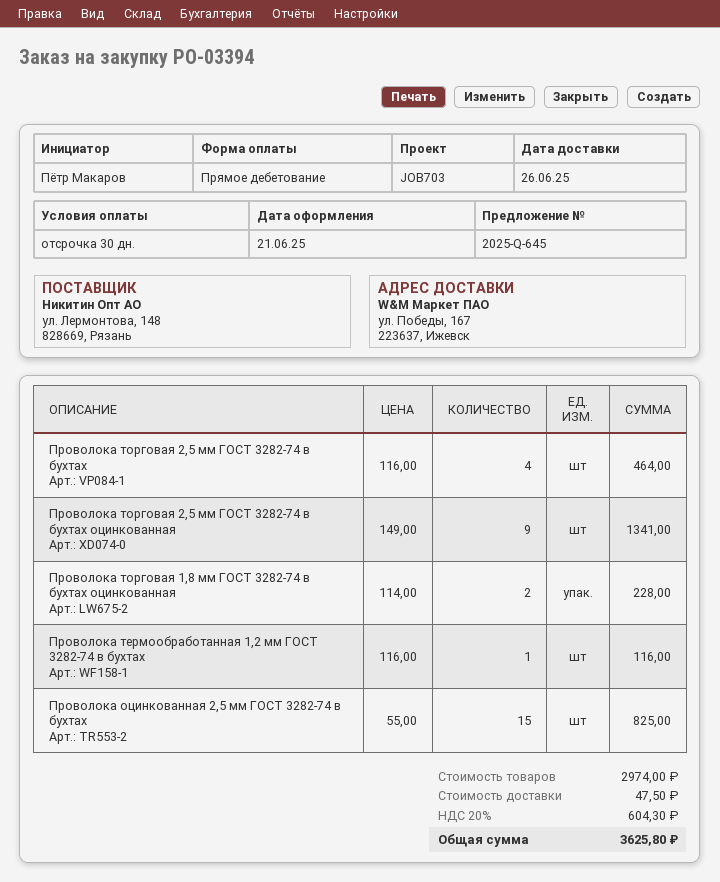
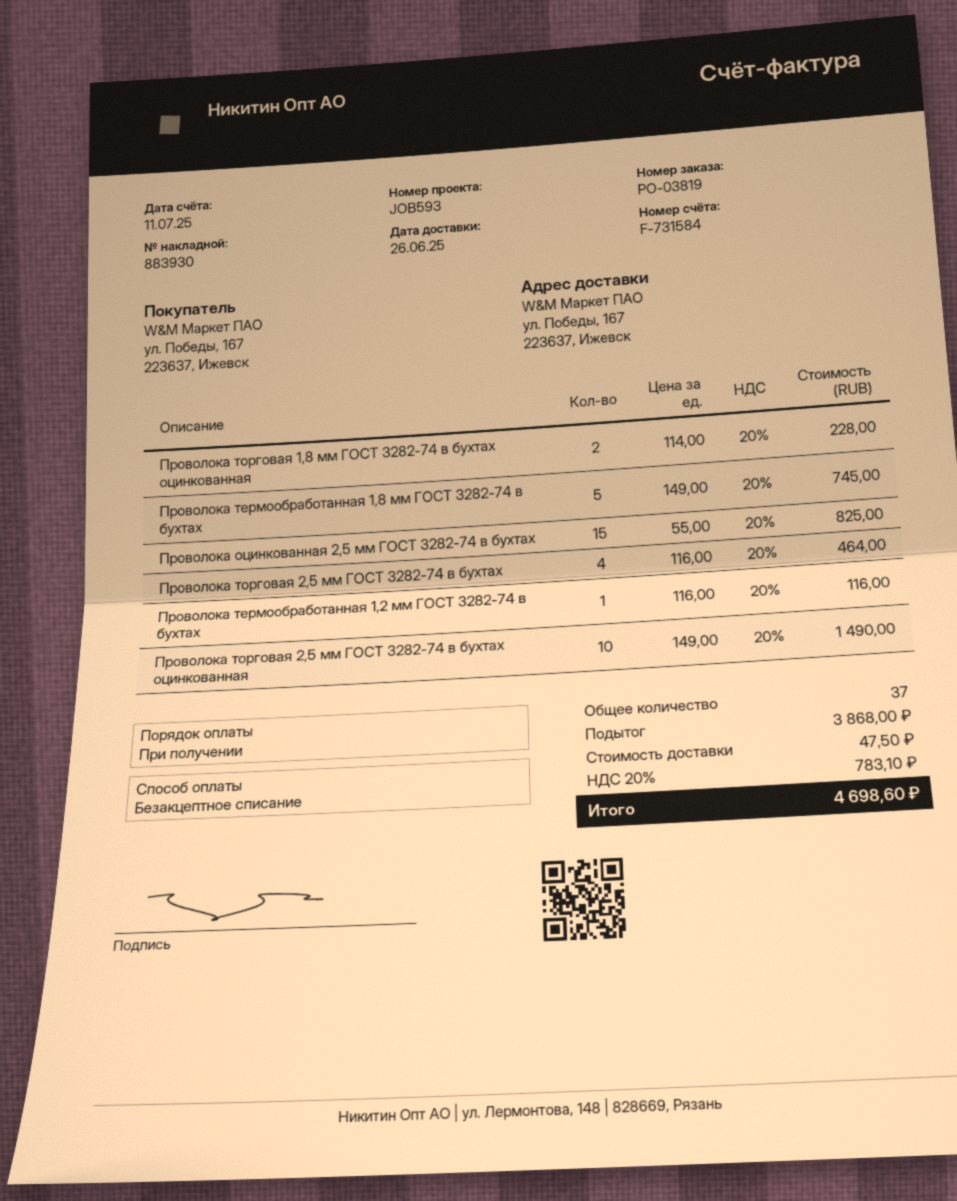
order number: PO-03394 -> PO-03819
payment terms: 30 days -> on receipt
reference: JOB703 -> JOB593
Проволока торговая 2,5 мм ГОСТ 3282-74 в бухтах оцинкованная: 9 x 149.00 = 1341.00 -> 10 x 149.00 = 1490.00
Проволока термообработанная 1,8 мм ГОСТ 3282-74 в бухтах: none -> 5 x 149.00 = 745.00
subtotal: 2974.00 -> 3868.00
tax: 20% = 604.30 -> 20% = 783.10
total: 3625.80 -> 4698.60

